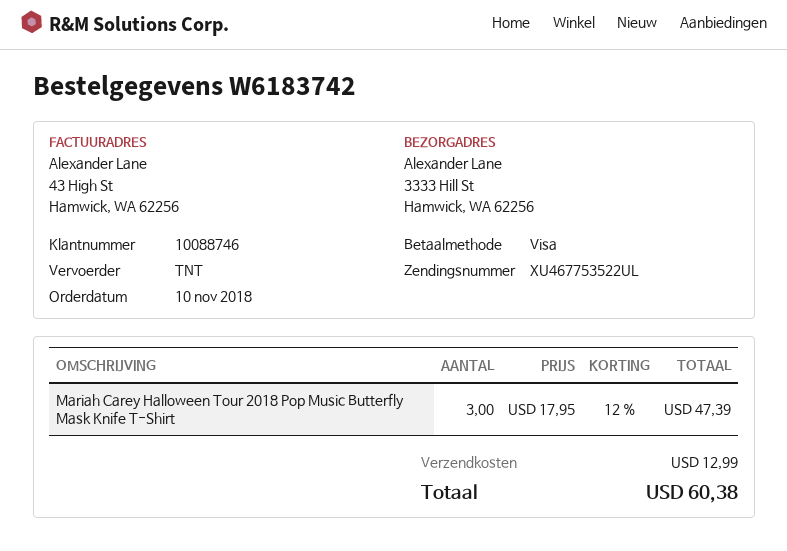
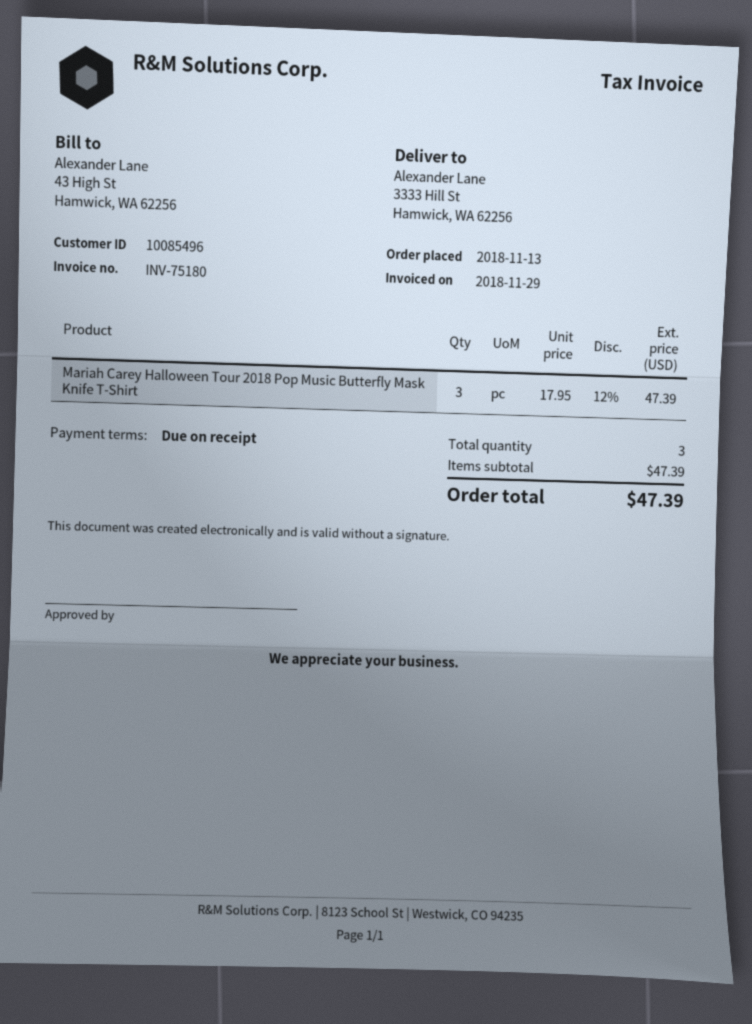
order date: 2018-11-10 -> 2018-11-13
customer number: 10088746 -> 10085496
shipping: 12.99 -> none
total: 60.38 -> 47.39

